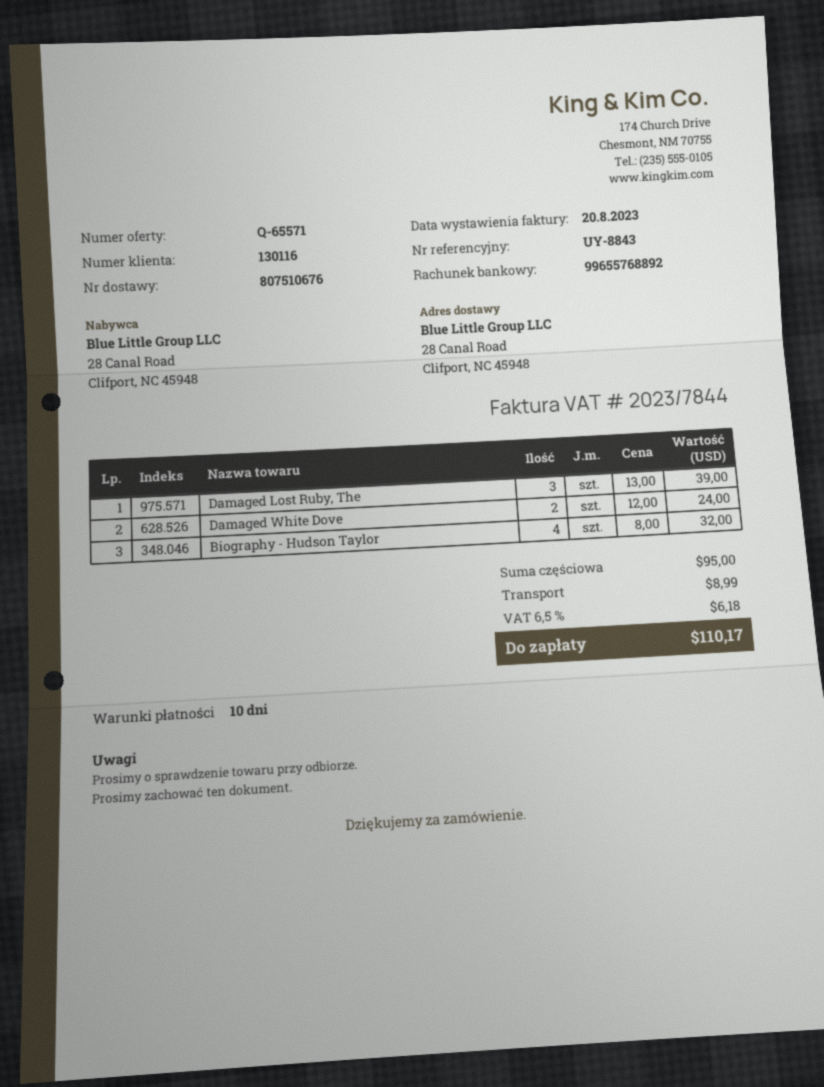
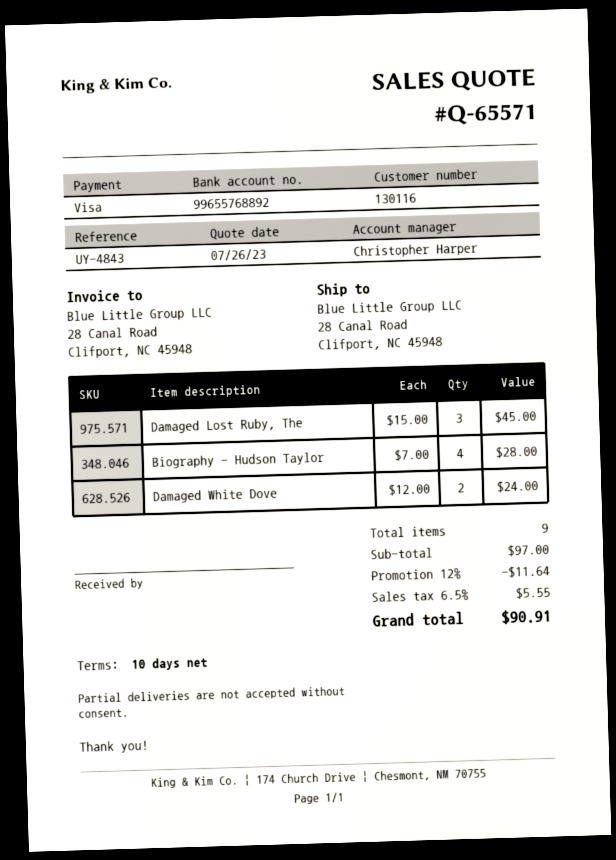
reference: UY-8843 -> UY-4843
Damaged Lost Ruby, The: 3 x 13.00 = 39.00 -> 3 x 15.00 = 45.00
Biography - Hudson Taylor: 4 x 8.00 = 32.00 -> 4 x 7.00 = 28.00
subtotal: 95.00 -> 97.00
discount: none -> 12% = 11.64
shipping: 8.99 -> none
tax: 6.5% = 6.18 -> 6.5% = 5.55
total: 110.17 -> 90.91

